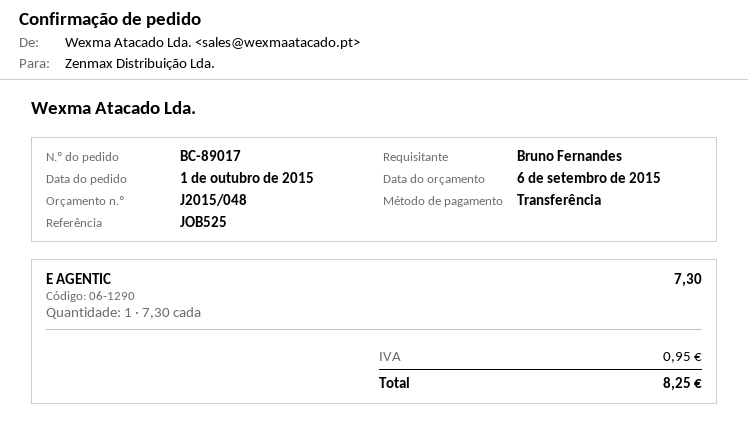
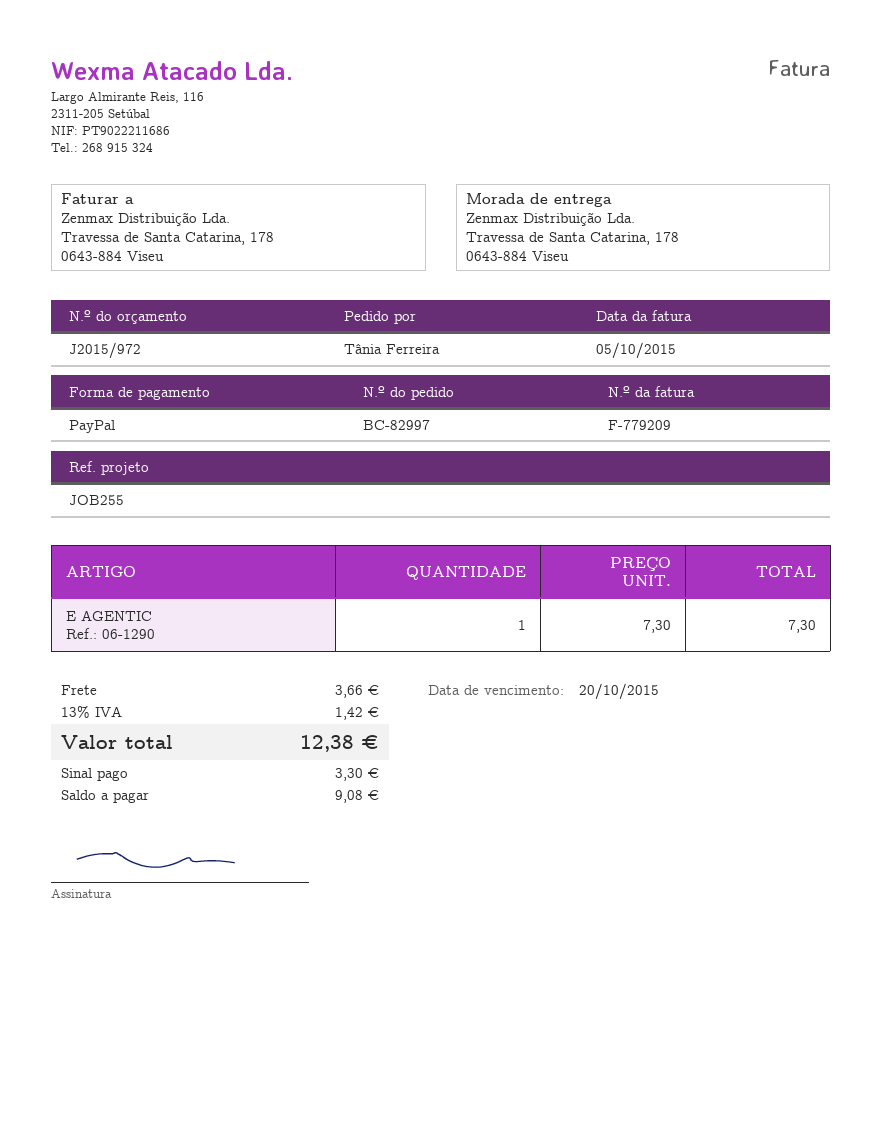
quote number: J2015/048 -> J2015/972
order number: BC-89017 -> BC-82997
reference: JOB525 -> JOB255
ordered by: Bruno Fernandes -> Tânia Ferreira
payment method: bank transfer -> PayPal
shipping: none -> 3.66
tax: 0.95 -> 1.42
total: 8.25 -> 12.38

